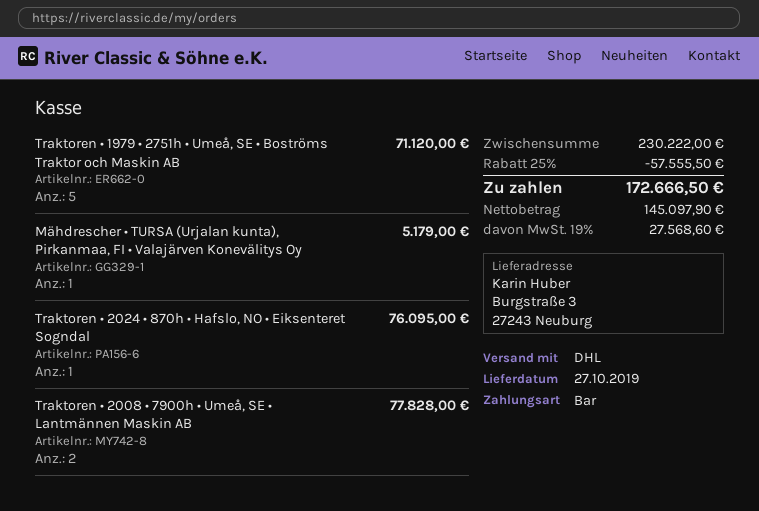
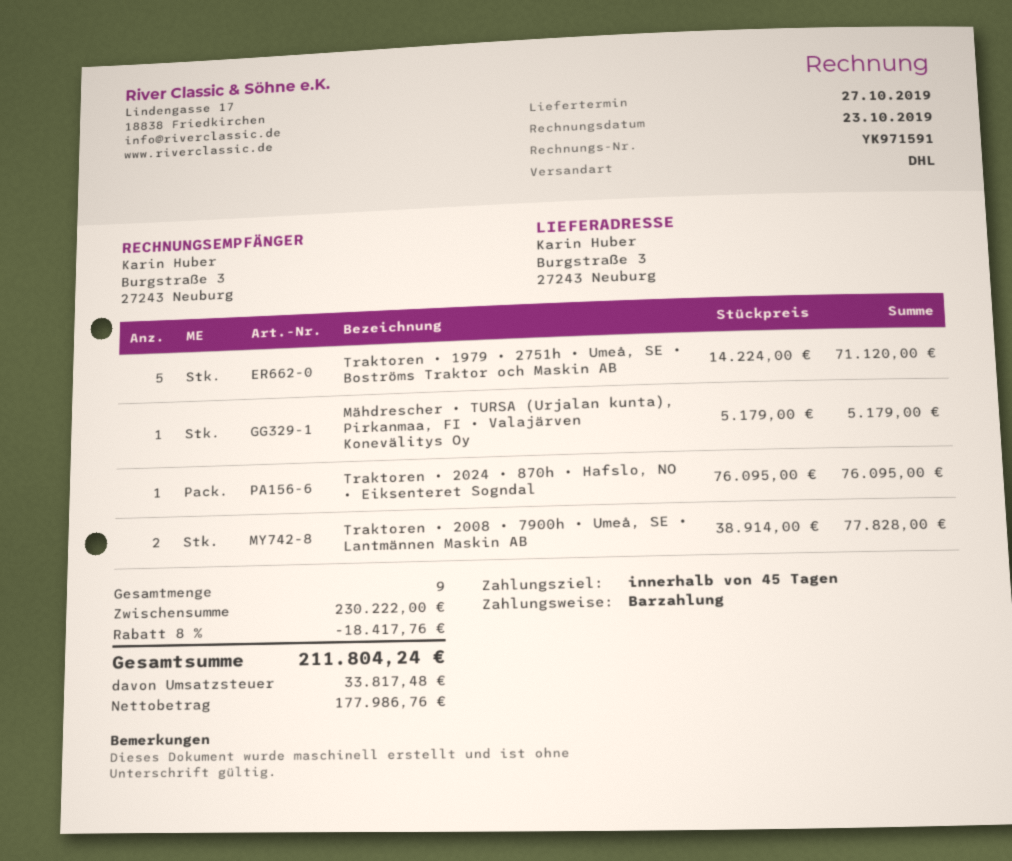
discount: 25% = 57555.50 -> 8% = 18417.76
net: 145097.90 -> 177986.76
tax: 27568.60 -> 33817.48
total: 172666.50 -> 211804.24

